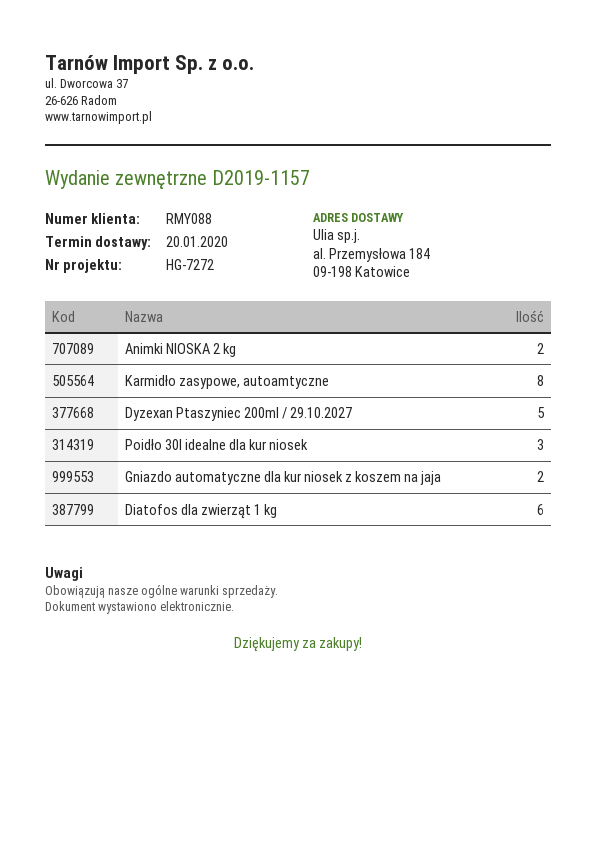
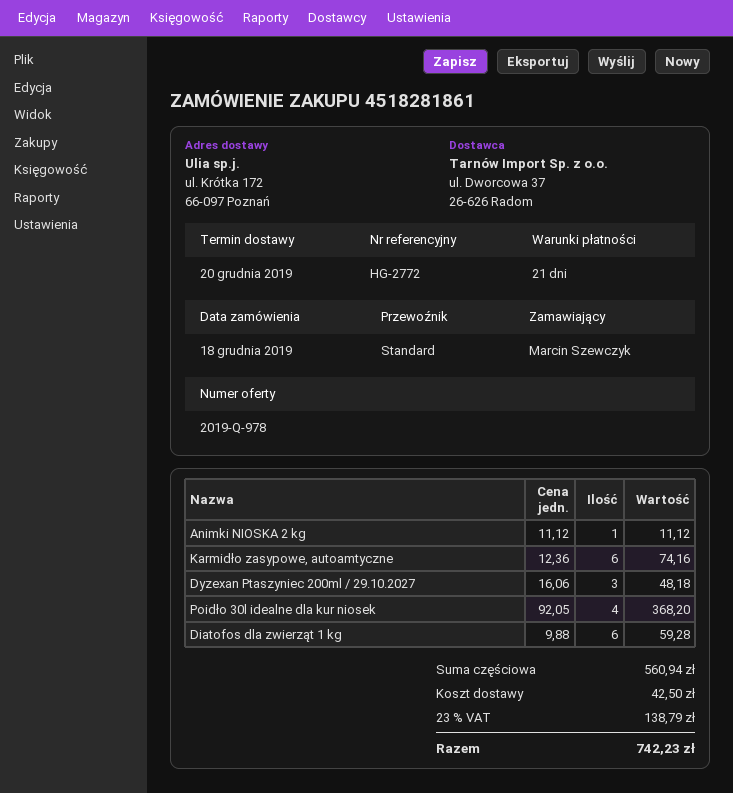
delivery date: 2020-01-20 -> 2019-12-20
reference: HG-7272 -> HG-2772
ship to: al. Przemysłowa 184, 09-198 Katowice -> ul. Krótka 172, 66-097 Poznań
Animki NIOSKA 2 kg: 2 -> 1
Karmidło zasypowe, autoamtyczne: 8 -> 6
Dyzexan Ptaszyniec 200ml / 29.10.2027: 5 -> 3
Poidło 30l idealne dla kur niosek: 3 -> 4
Gniazdo automatyczne dla kur niosek z koszem na jaja: 2 -> none

